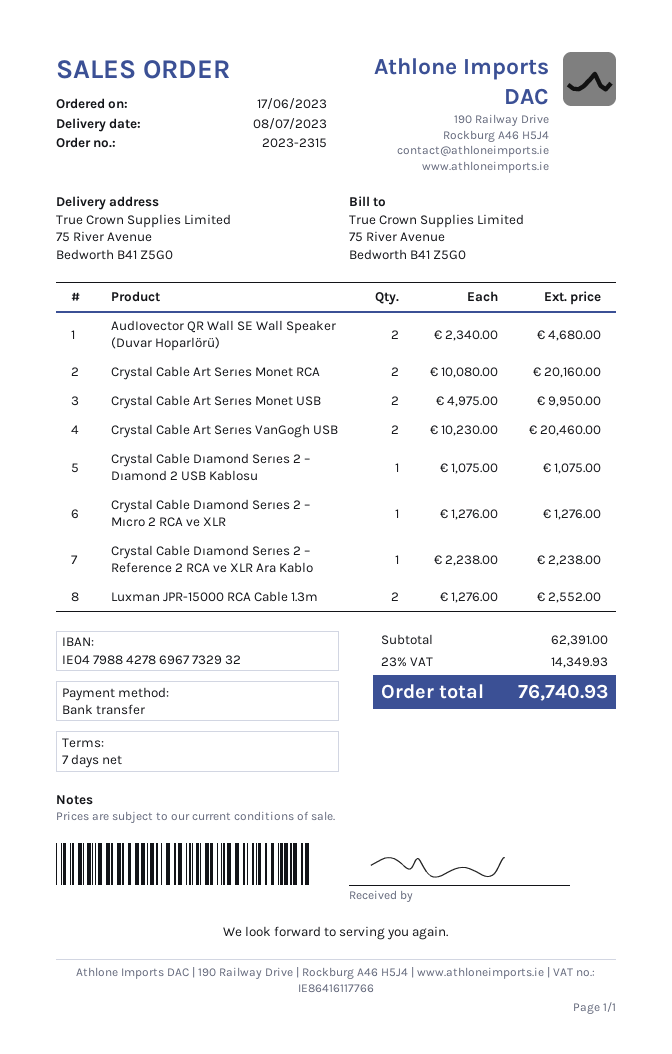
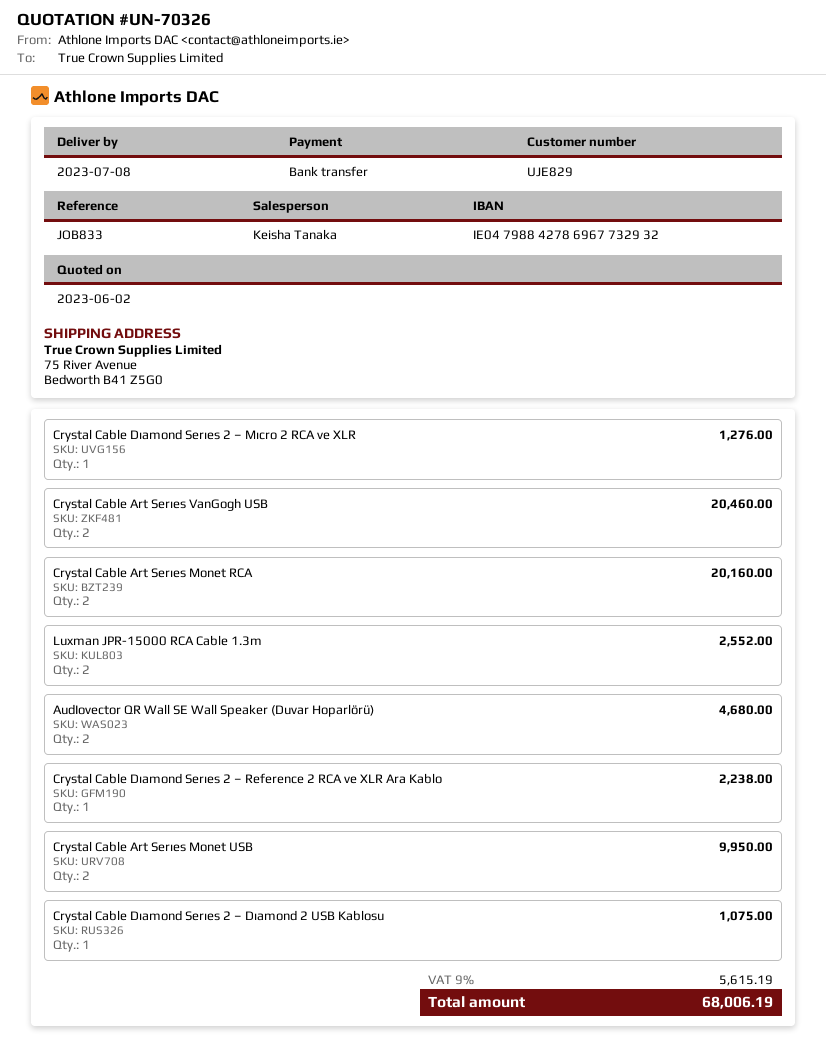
tax: 23% = 14349.93 -> 9% = 5615.19
total: 76740.93 -> 68006.19

